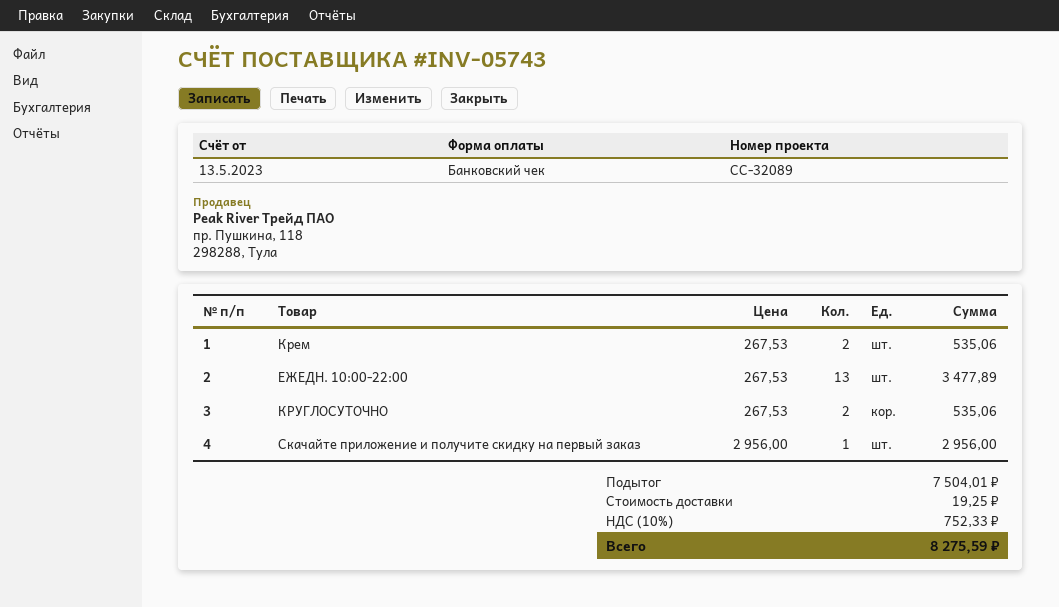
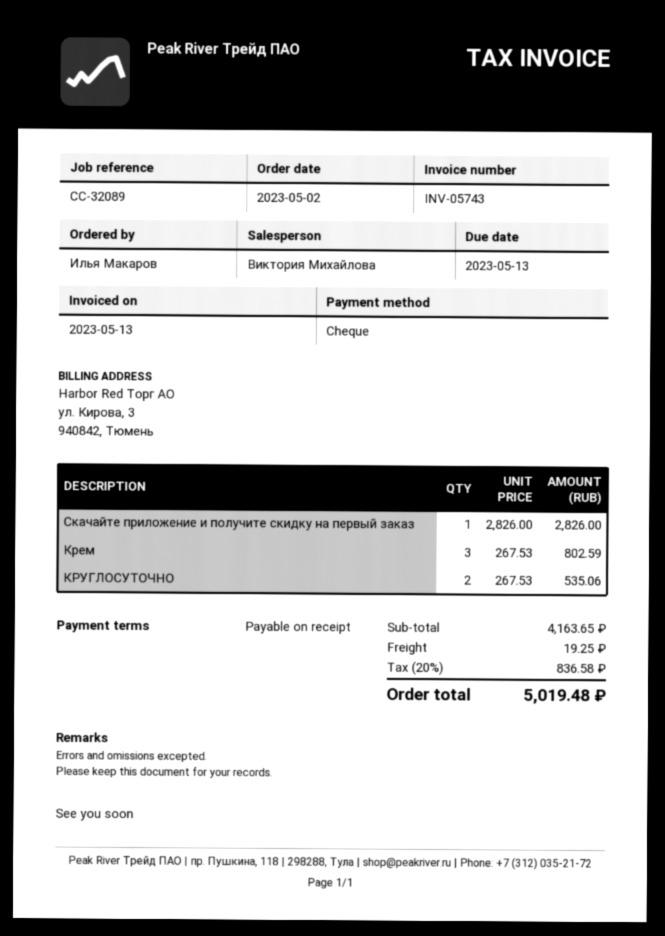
Крем: 2 x 267.53 = 535.06 -> 3 x 267.53 = 802.59
ЕЖЕДН. 10:00-22:00: 13 x 267.53 = 3477.89 -> none
Скачайте приложение и получите скидку на первый заказ: 1 x 2956.00 = 2956.00 -> 1 x 2826.00 = 2826.00
subtotal: 7504.01 -> 4163.65
tax: 10% = 752.33 -> 20% = 836.58
total: 8275.59 -> 5019.48

